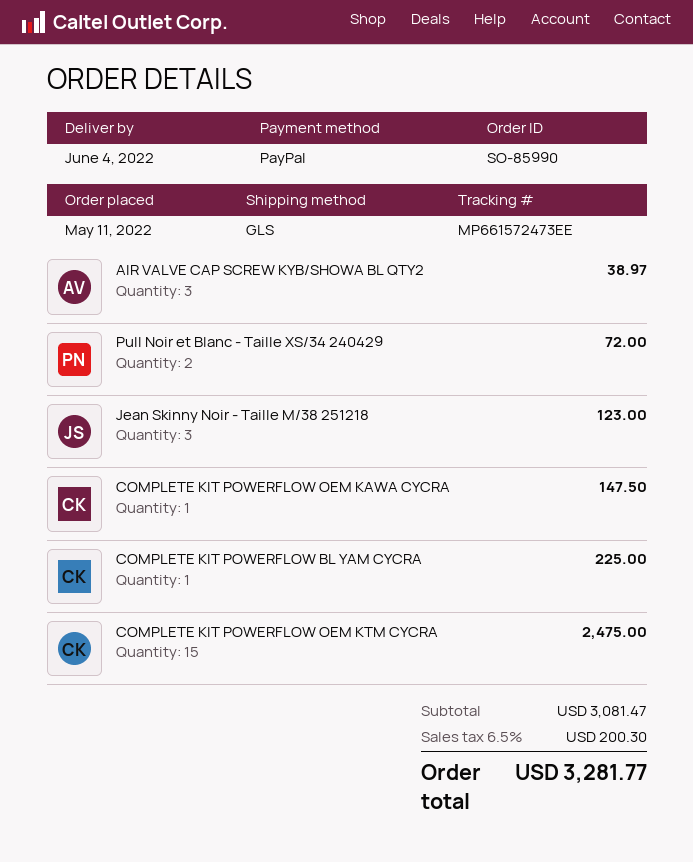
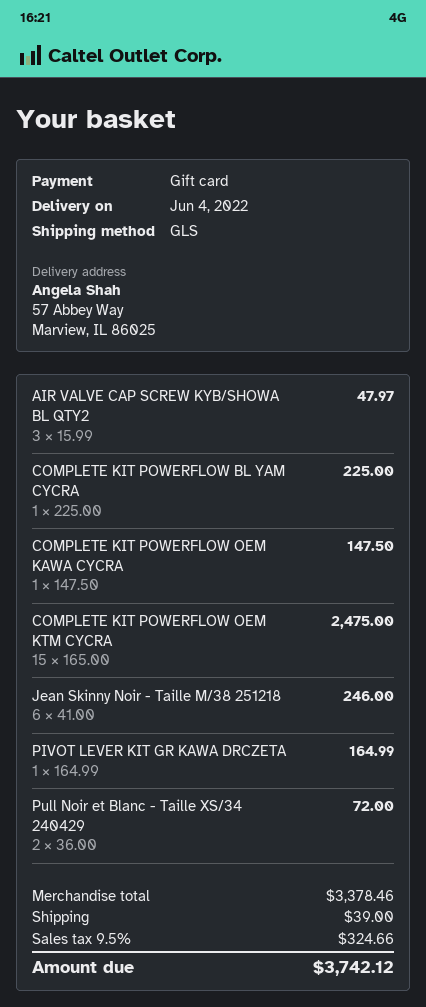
payment method: PayPal -> gift card
AIR VALVE CAP SCREW KYB/SHOWA BL QTY2: 3 for 38.97 -> 3 for 47.97
Jean Skinny Noir - Taille M/38 251218: 3 for 123.00 -> 6 for 246.00
PIVOT LEVER KIT GR KAWA DRCZETA: none -> 1 for 164.99
subtotal: 3081.47 -> 3378.46
shipping: none -> 39.00
tax: 6.5% = 200.30 -> 9.5% = 324.66
total: 3281.77 -> 3742.12

